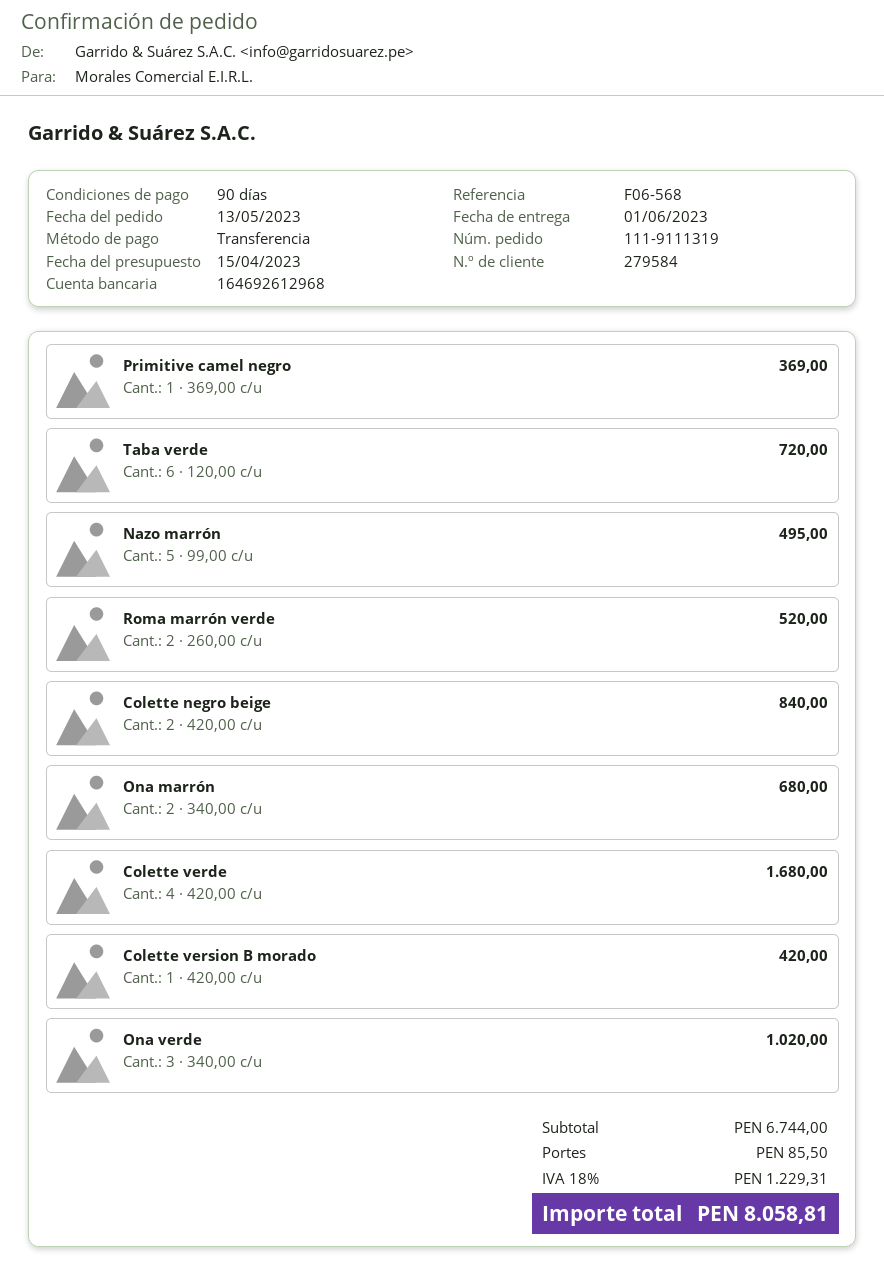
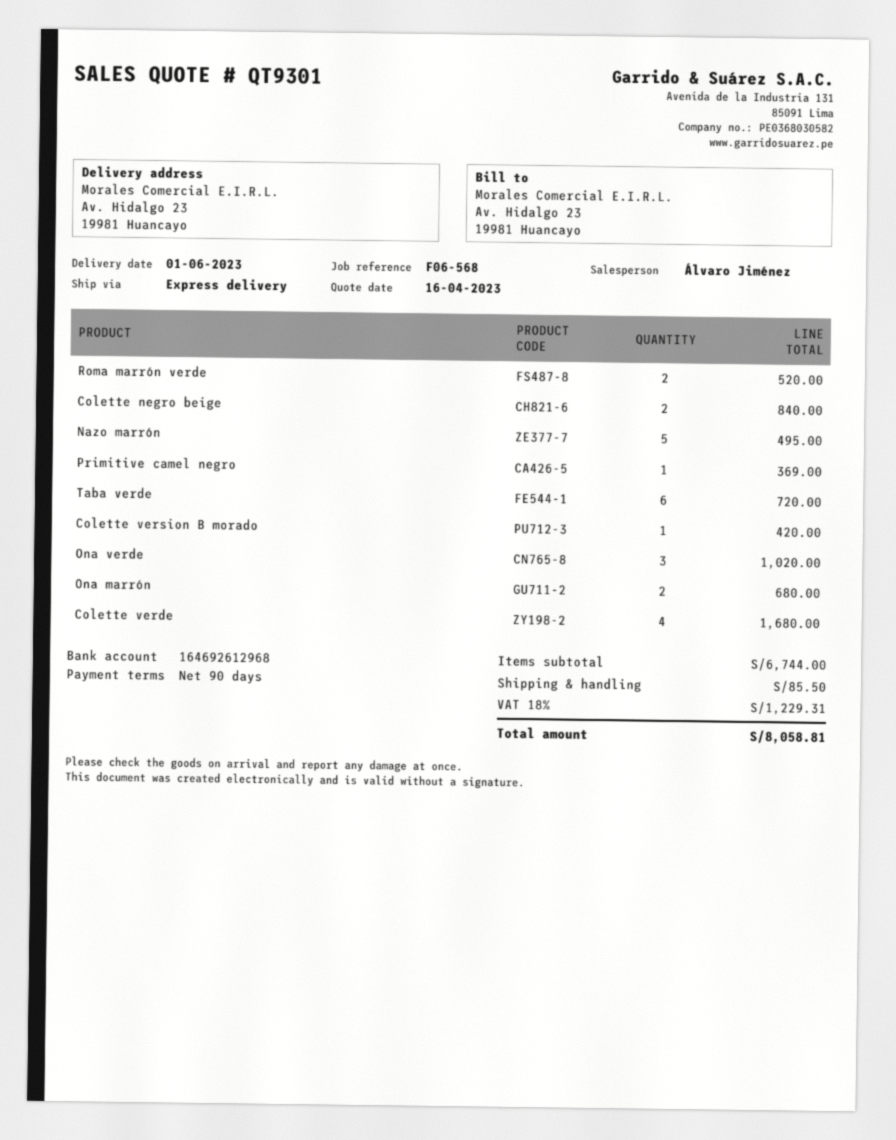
quote date: 2023-04-15 -> 2023-04-16

